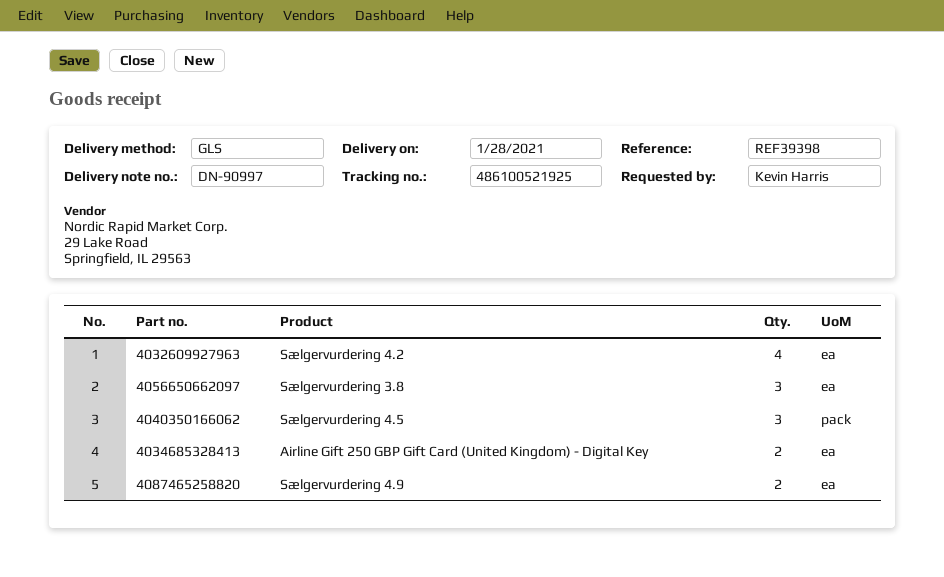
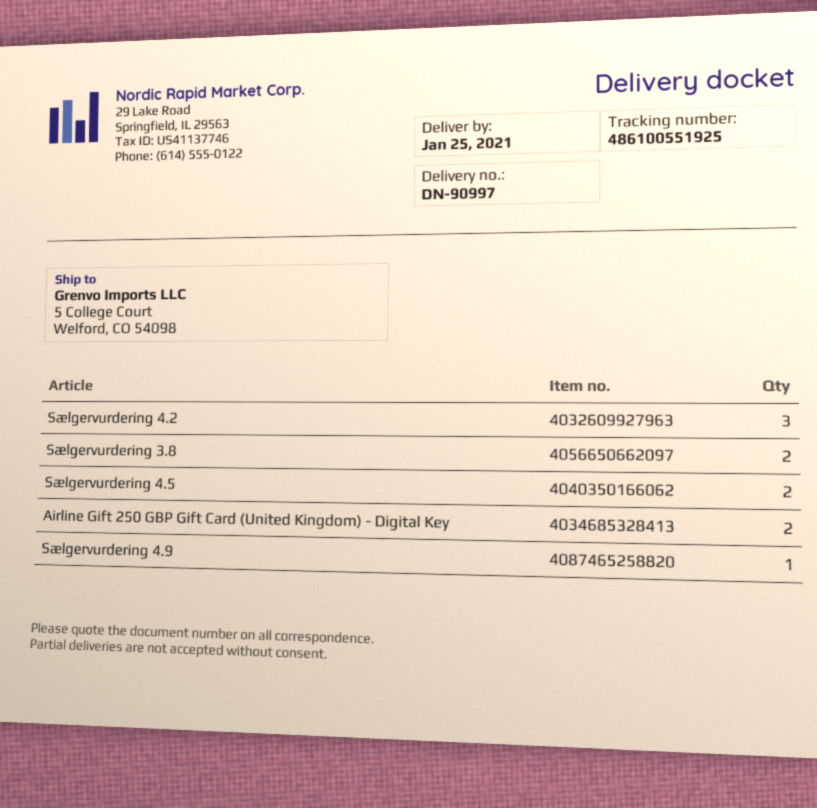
delivery date: 2021-01-28 -> 2021-01-25
tracking number: 486100521925 -> 486100551925
Sælgervurdering 4.2: 4 -> 3
Sælgervurdering 3.8: 3 -> 2
Sælgervurdering 4.5: 3 -> 2
Sælgervurdering 4.9: 2 -> 1

